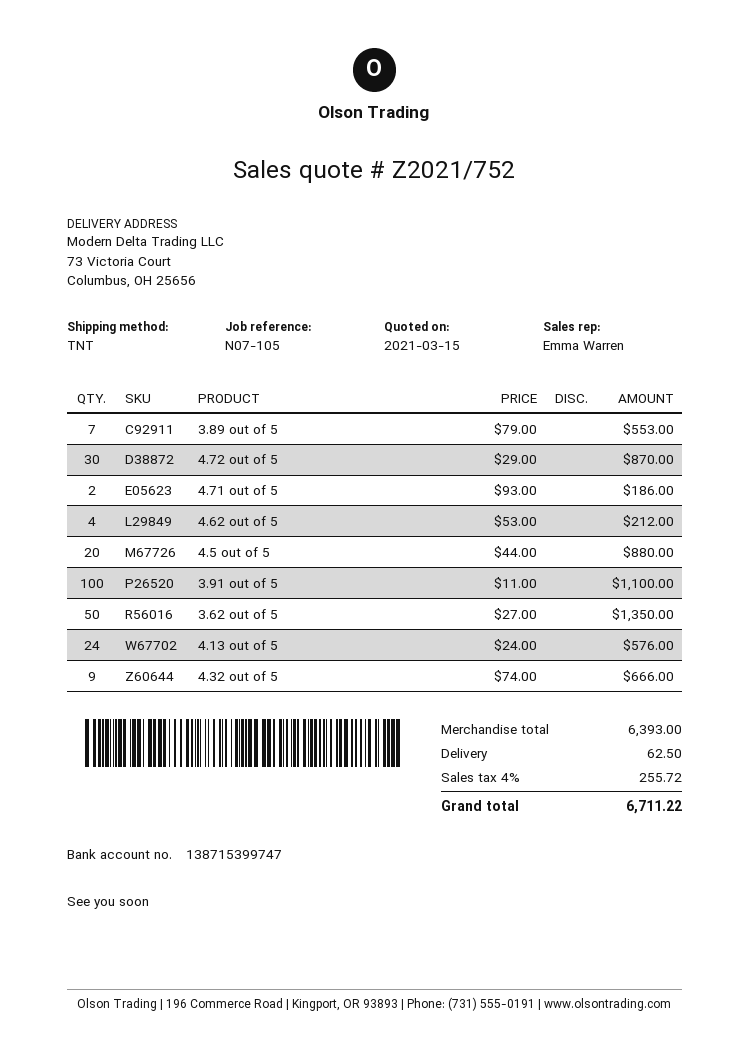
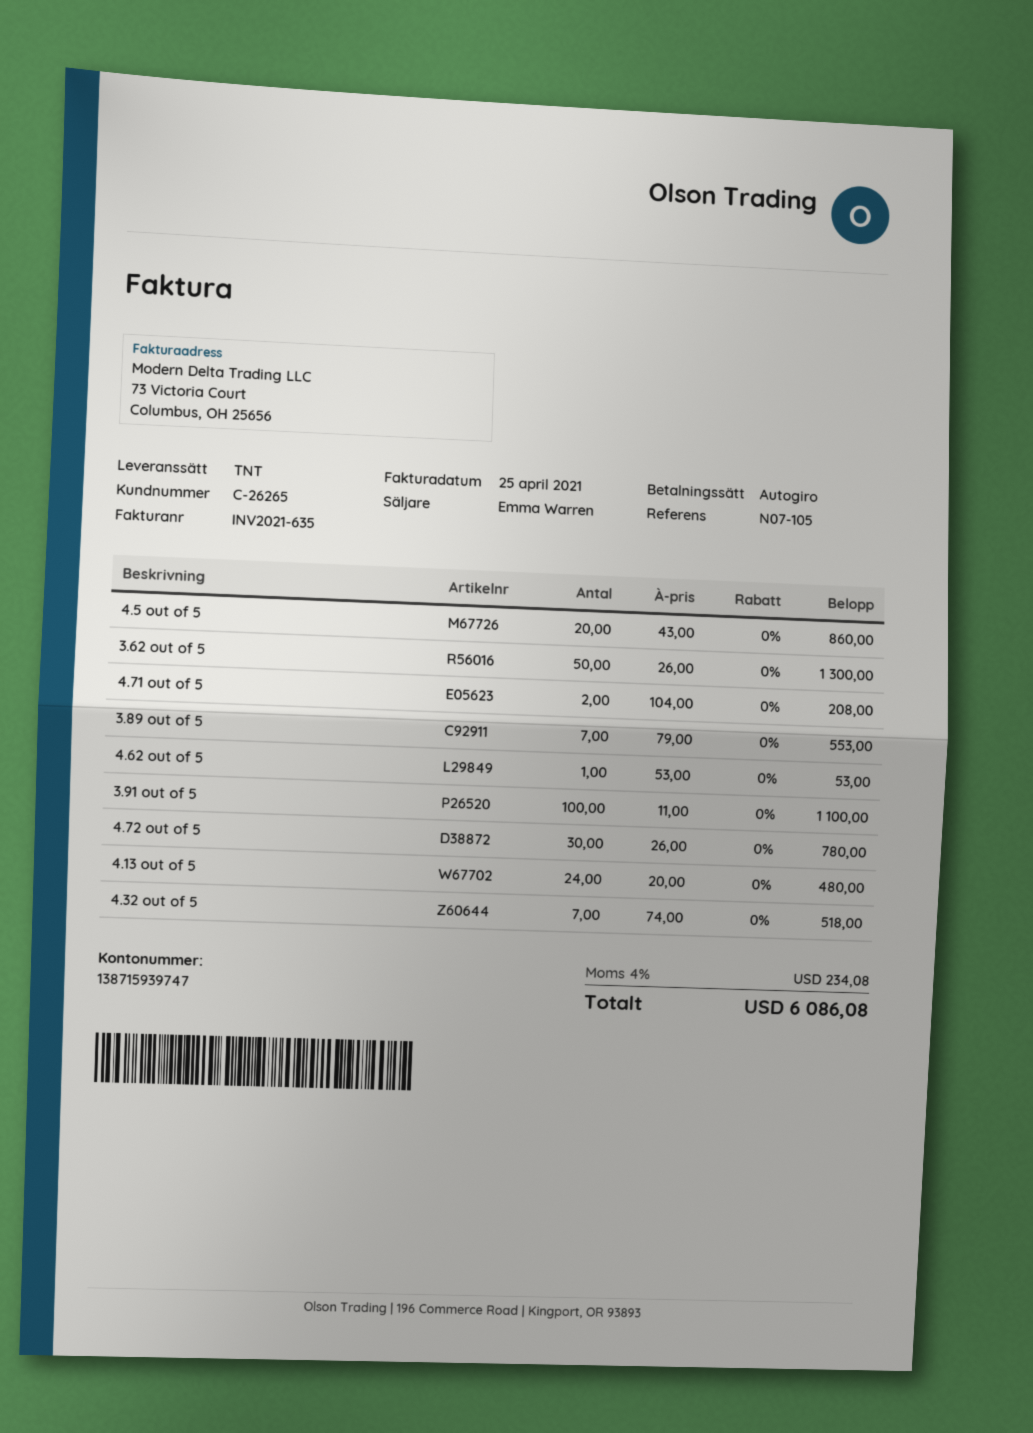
bank account: 138715399747 -> 138715939747
4.72 out of 5: 30 x 29.00 = 870.00 -> 30 x 26.00 = 780.00
4.71 out of 5: 2 x 93.00 = 186.00 -> 2 x 104.00 = 208.00
4.62 out of 5: 4 x 53.00 = 212.00 -> 1 x 53.00 = 53.00
4.5 out of 5: 20 x 44.00 = 880.00 -> 20 x 43.00 = 860.00
3.62 out of 5: 50 x 27.00 = 1350.00 -> 50 x 26.00 = 1300.00
4.13 out of 5: 24 x 24.00 = 576.00 -> 24 x 20.00 = 480.00
4.32 out of 5: 9 x 74.00 = 666.00 -> 7 x 74.00 = 518.00
shipping: 62.50 -> none
tax: 4% = 255.72 -> 4% = 234.08
total: 6711.22 -> 6086.08

